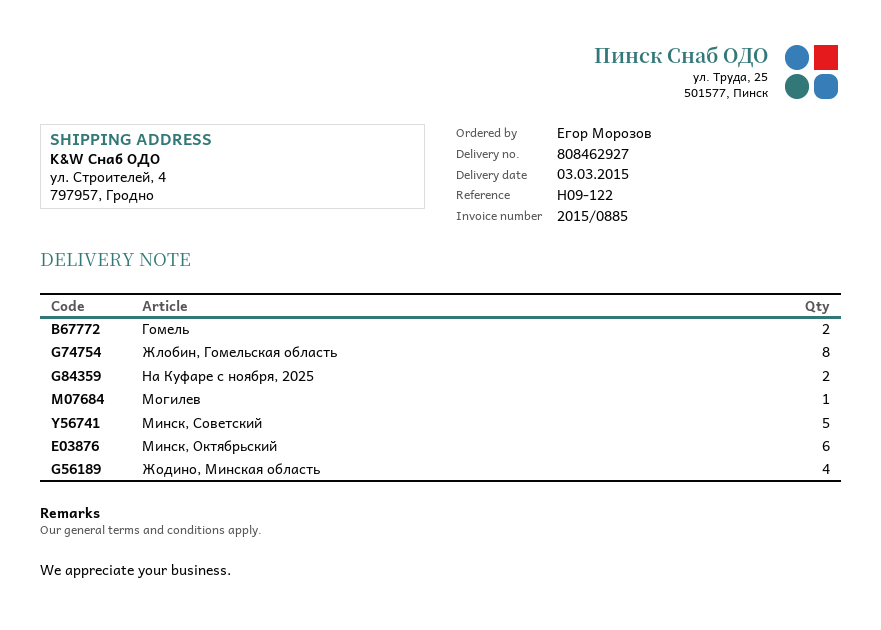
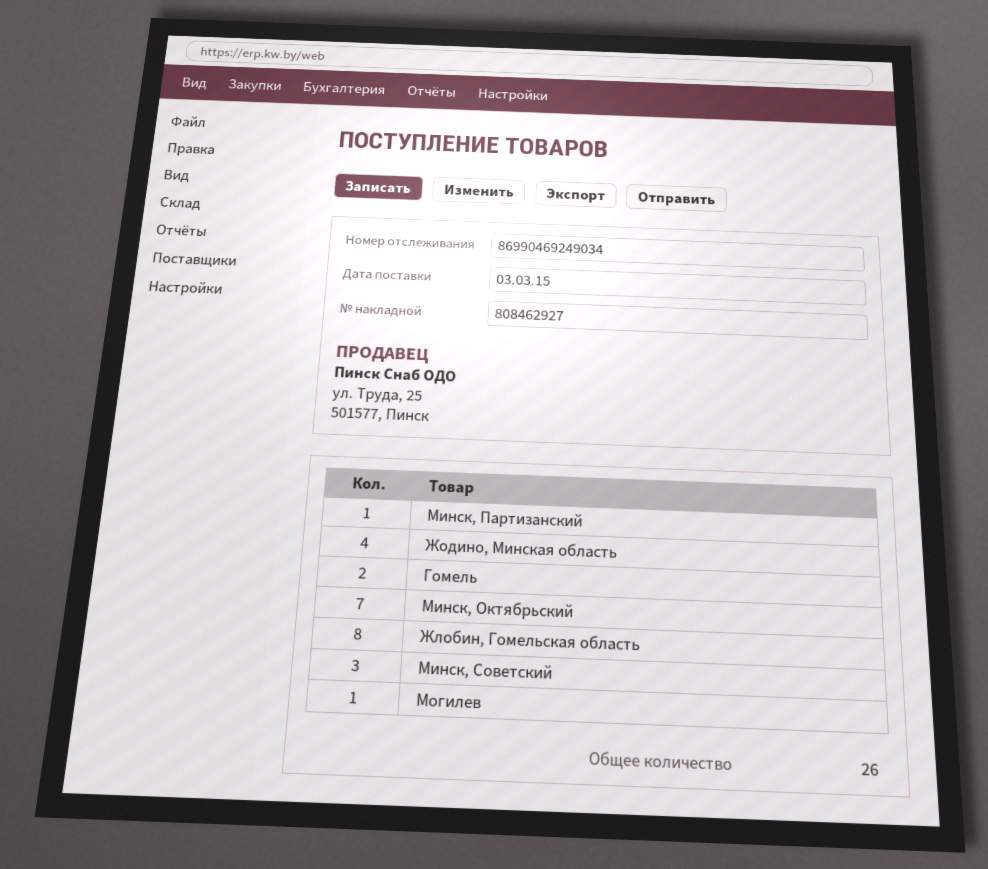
На Куфаре с ноября, 2025: 2 -> none
Минск, Советский: 5 -> 3
Минск, Октябрьский: 6 -> 7
Минск, Партизанский: none -> 1

